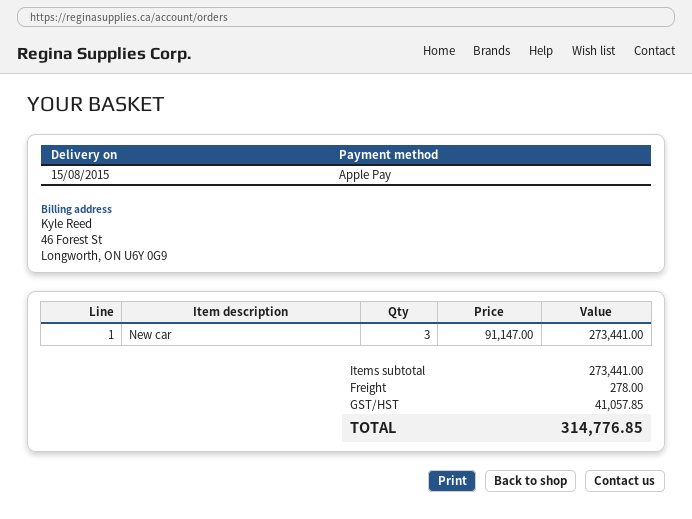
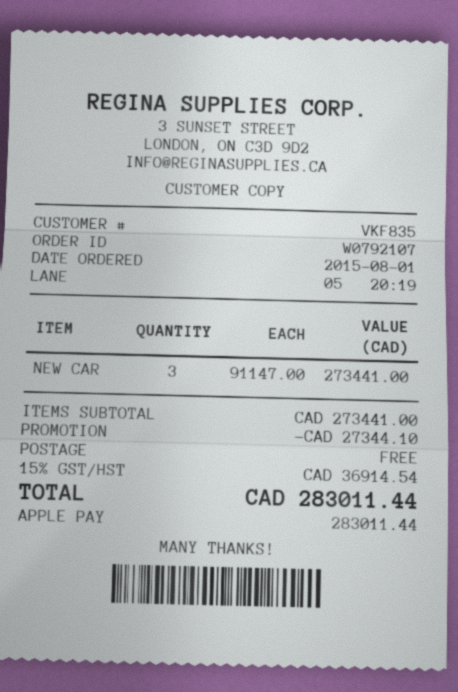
discount: none -> 27344.10
shipping: 278.00 -> 0.00
tax: 41057.85 -> 36914.54
total: 314776.85 -> 283011.44

